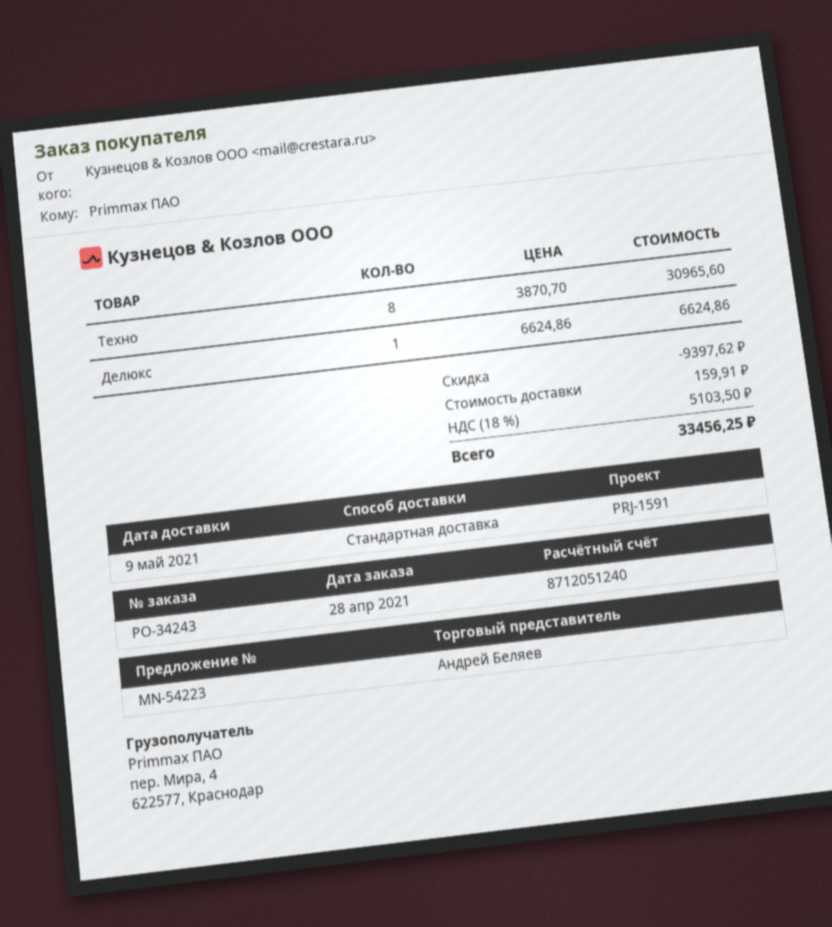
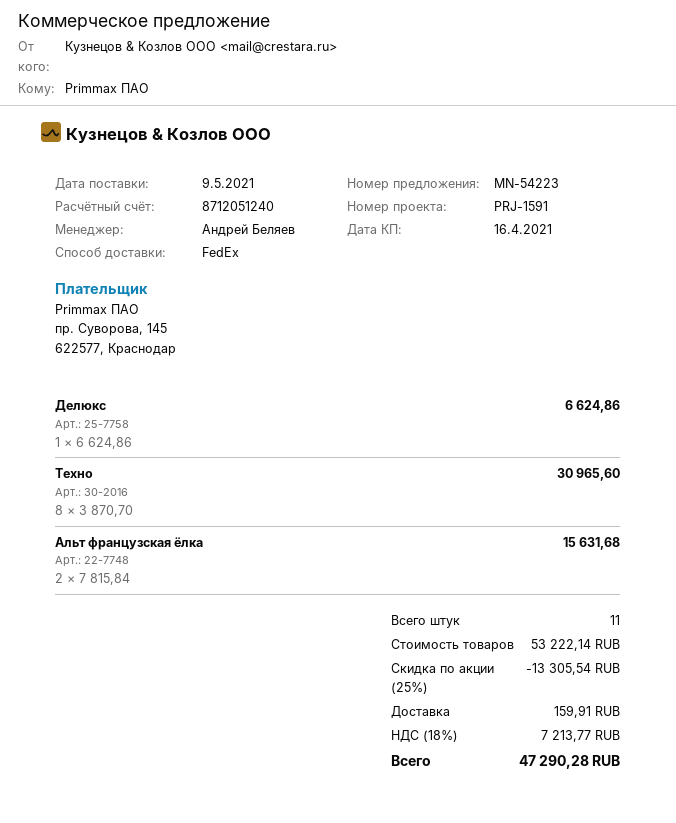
shipping method: standard -> FedEx
Альт французская ёлка: none -> 2 x 7815.84 = 15631.68
discount: 9397.62 -> 13305.54
tax: 18% = 5103.50 -> 18% = 7213.77
total: 33456.25 -> 47290.28

